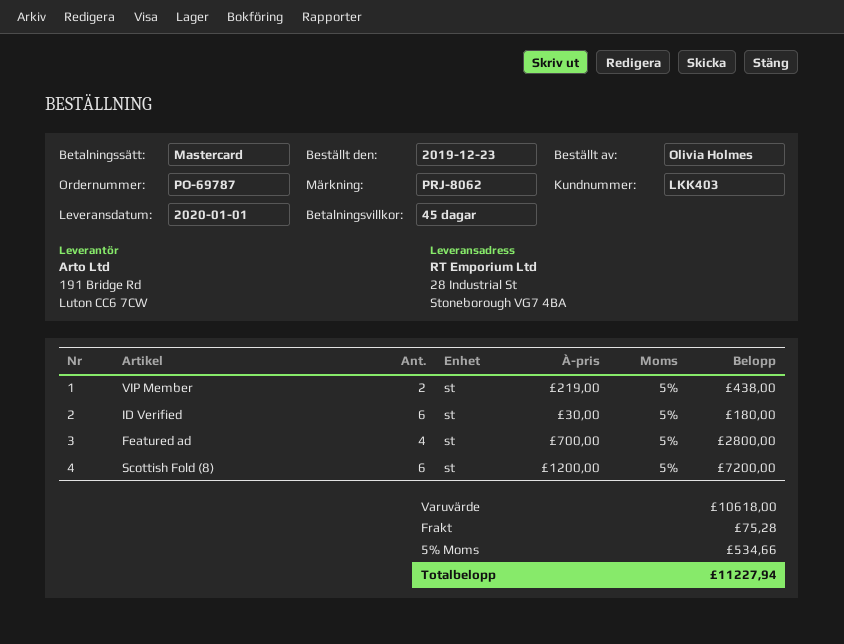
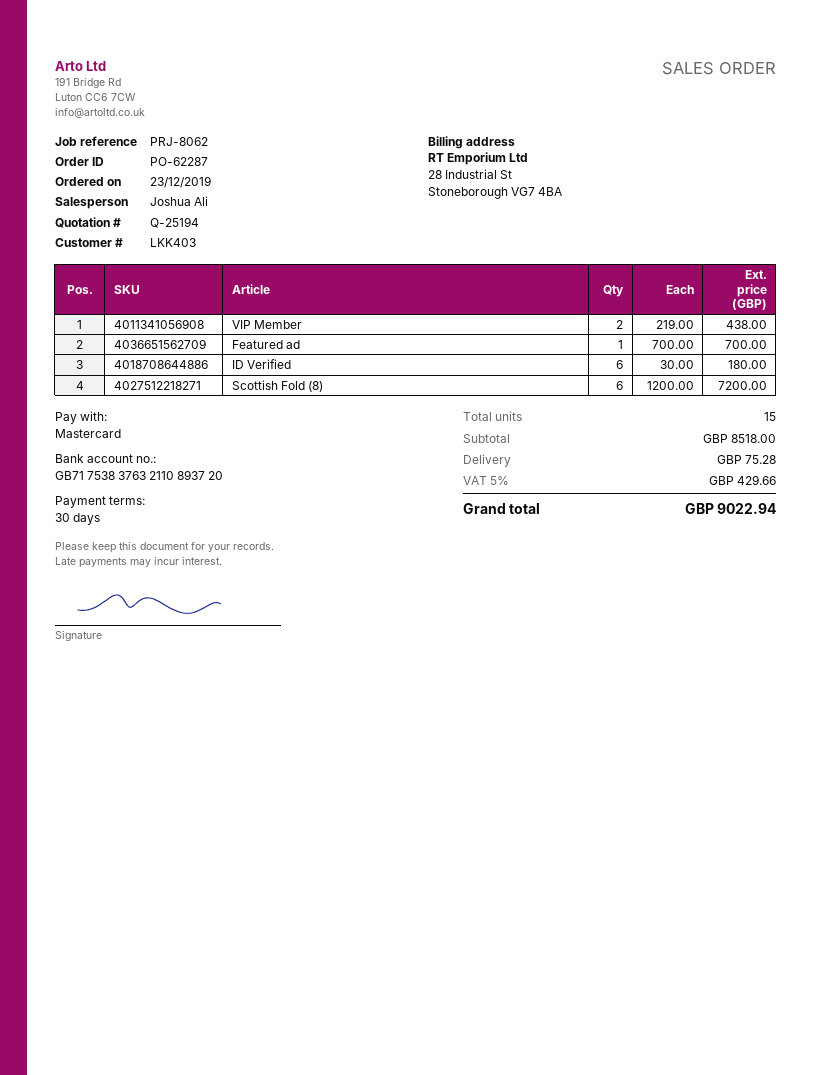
order number: PO-69787 -> PO-62287
payment terms: 45 days -> 30 days
Featured ad: 4 x 700.00 = 2800.00 -> 1 x 700.00 = 700.00
subtotal: 10618.00 -> 8518.00
tax: 5% = 534.66 -> 5% = 429.66
total: 11227.94 -> 9022.94

